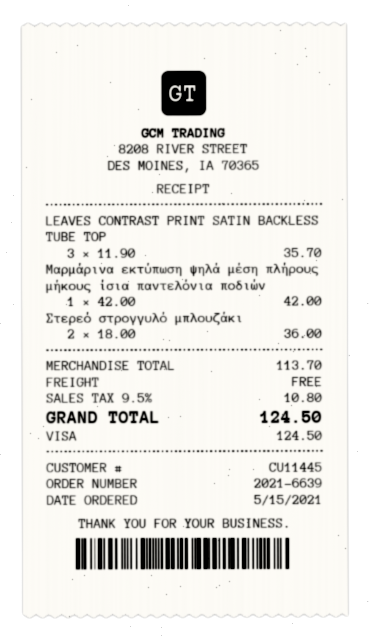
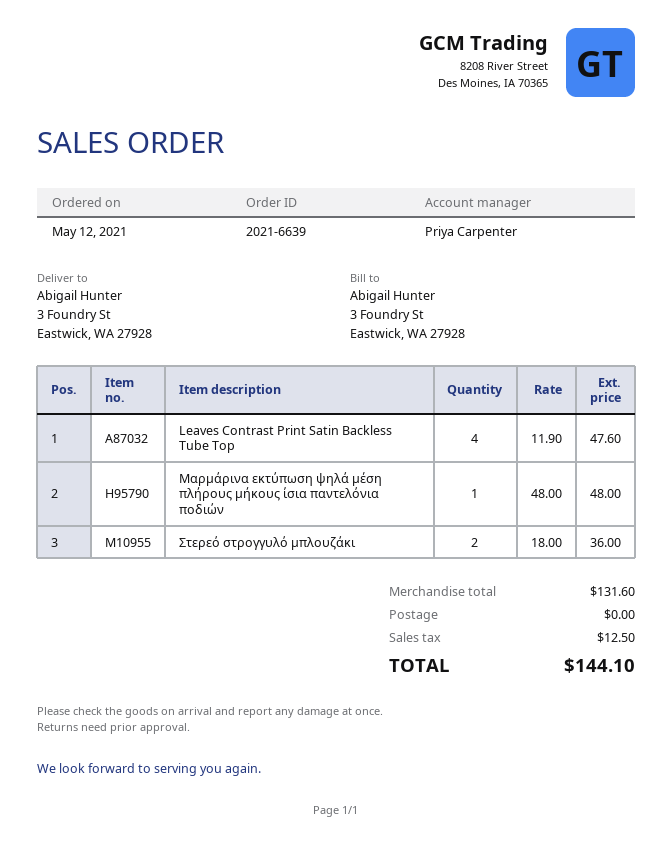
order date: 2021-05-15 -> 2021-05-12
LEAVES CONTRAST PRINT SATIN BACKLESS TUBE TOP: 3 x 11.90 = 35.70 -> 4 x 11.90 = 47.60
Μαρμάρινα εκτύπωση ψηλά μέση πλήρους μήκους ίσια παντελόνια ποδιών: 1 x 42.00 = 42.00 -> 1 x 48.00 = 48.00
subtotal: 113.70 -> 131.60
tax: 10.80 -> 12.50
total: 124.50 -> 144.10

